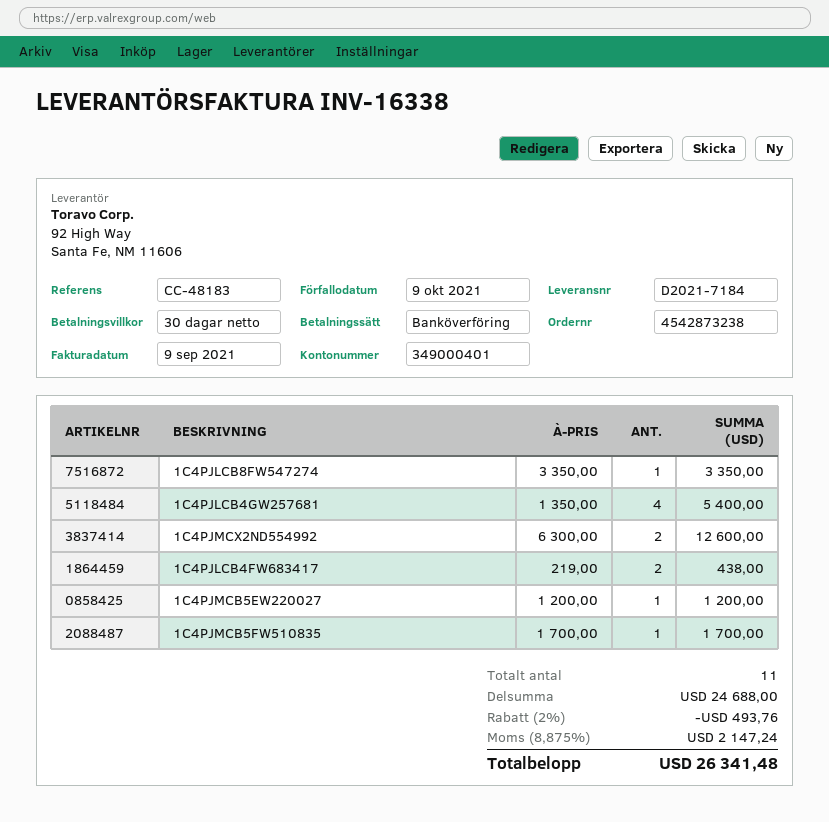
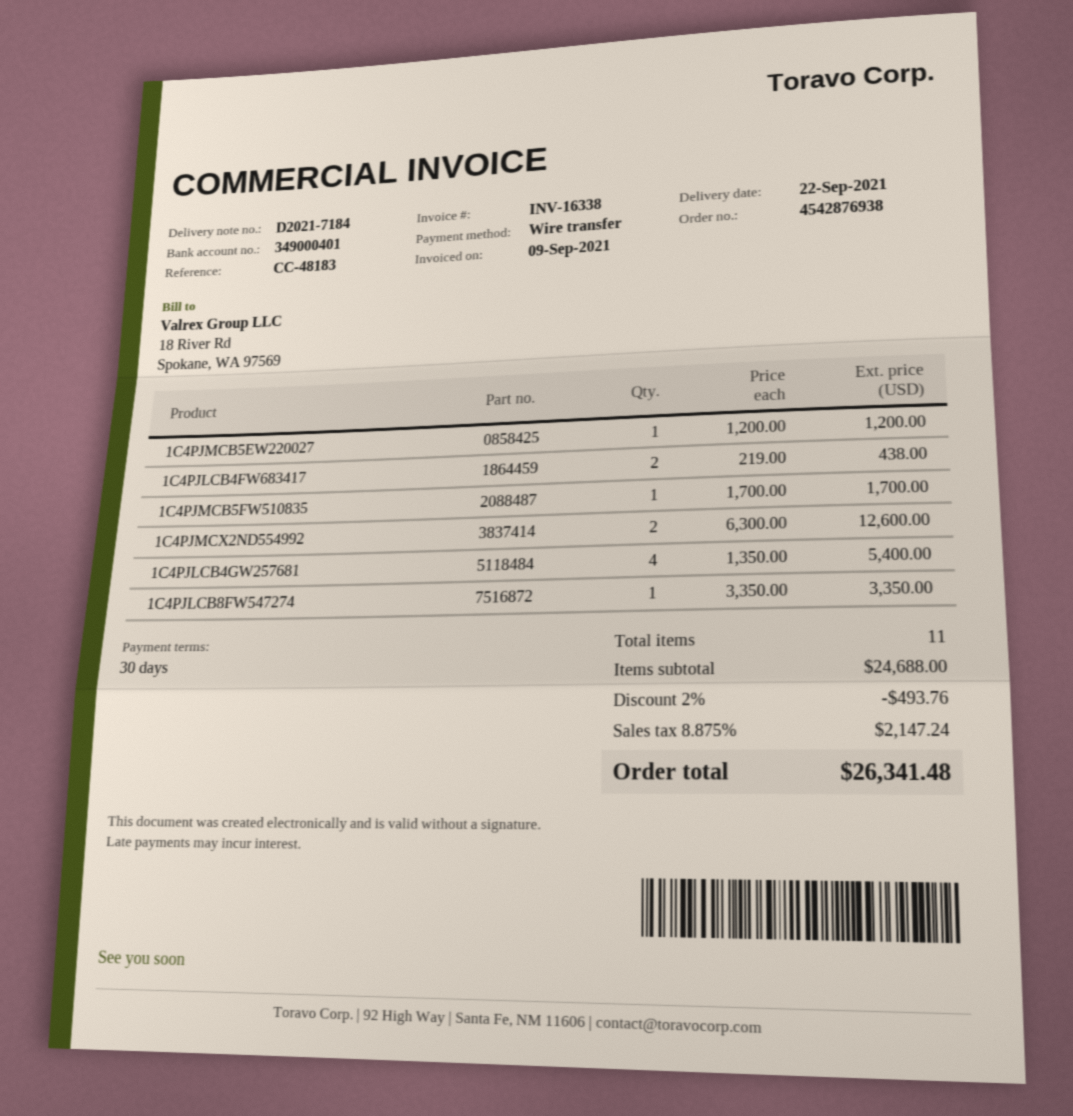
order number: 4542873238 -> 4542876938

